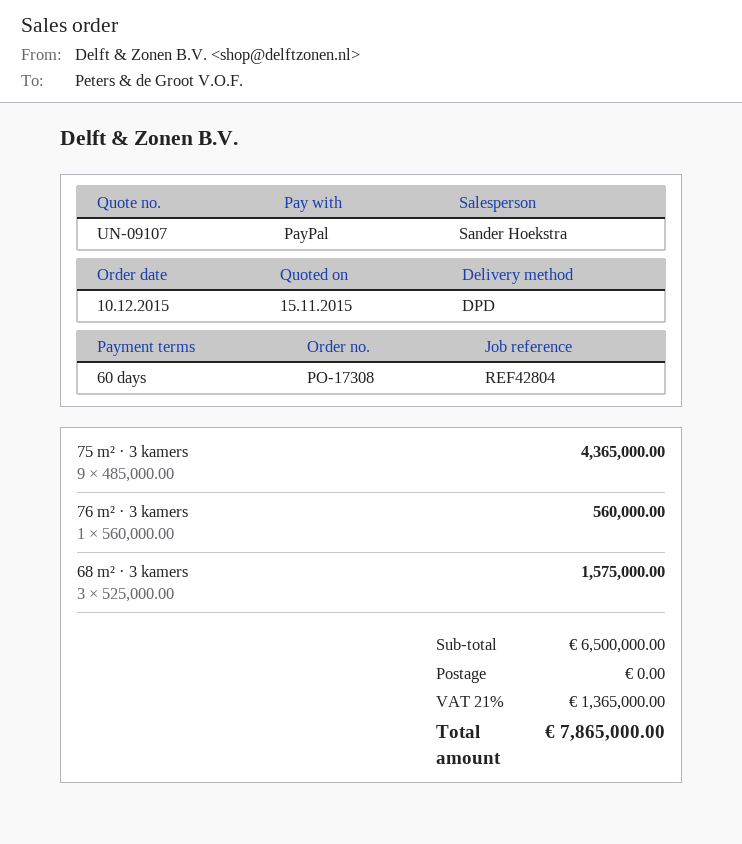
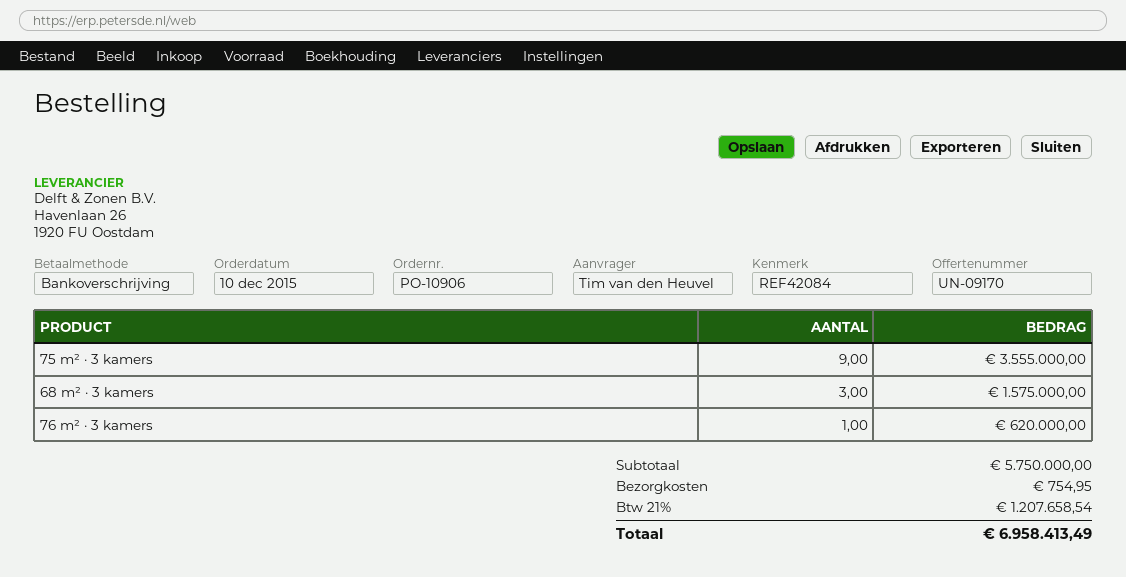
quote number: UN-09107 -> UN-09170
order number: PO-17308 -> PO-10906
reference: REF42804 -> REF42084
payment method: PayPal -> bank transfer
75 m² · 3 kamers: 9 for 4365000.00 -> 9 for 3555000.00
76 m² · 3 kamers: 1 for 560000.00 -> 1 for 620000.00
subtotal: 6500000.00 -> 5750000.00
shipping: 0.00 -> 754.95
tax: 21% = 1365000.00 -> 21% = 1207658.54
total: 7865000.00 -> 6958413.49

